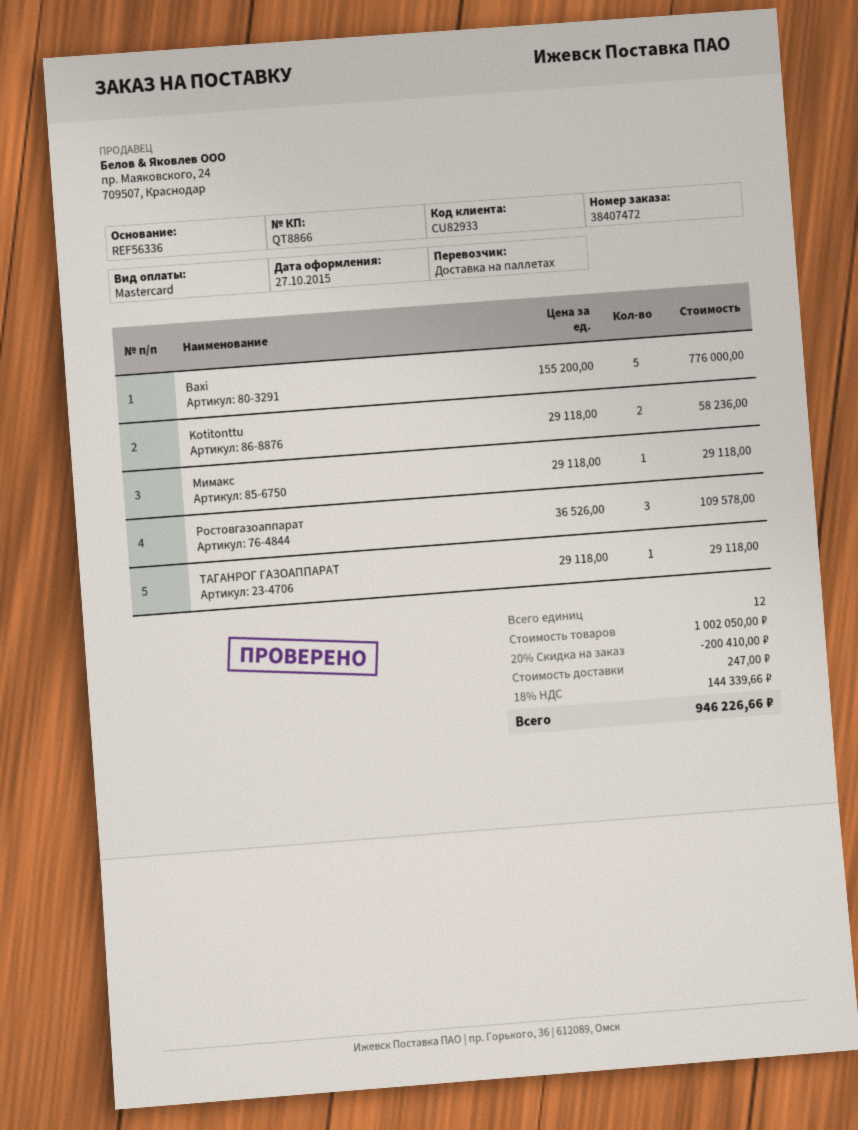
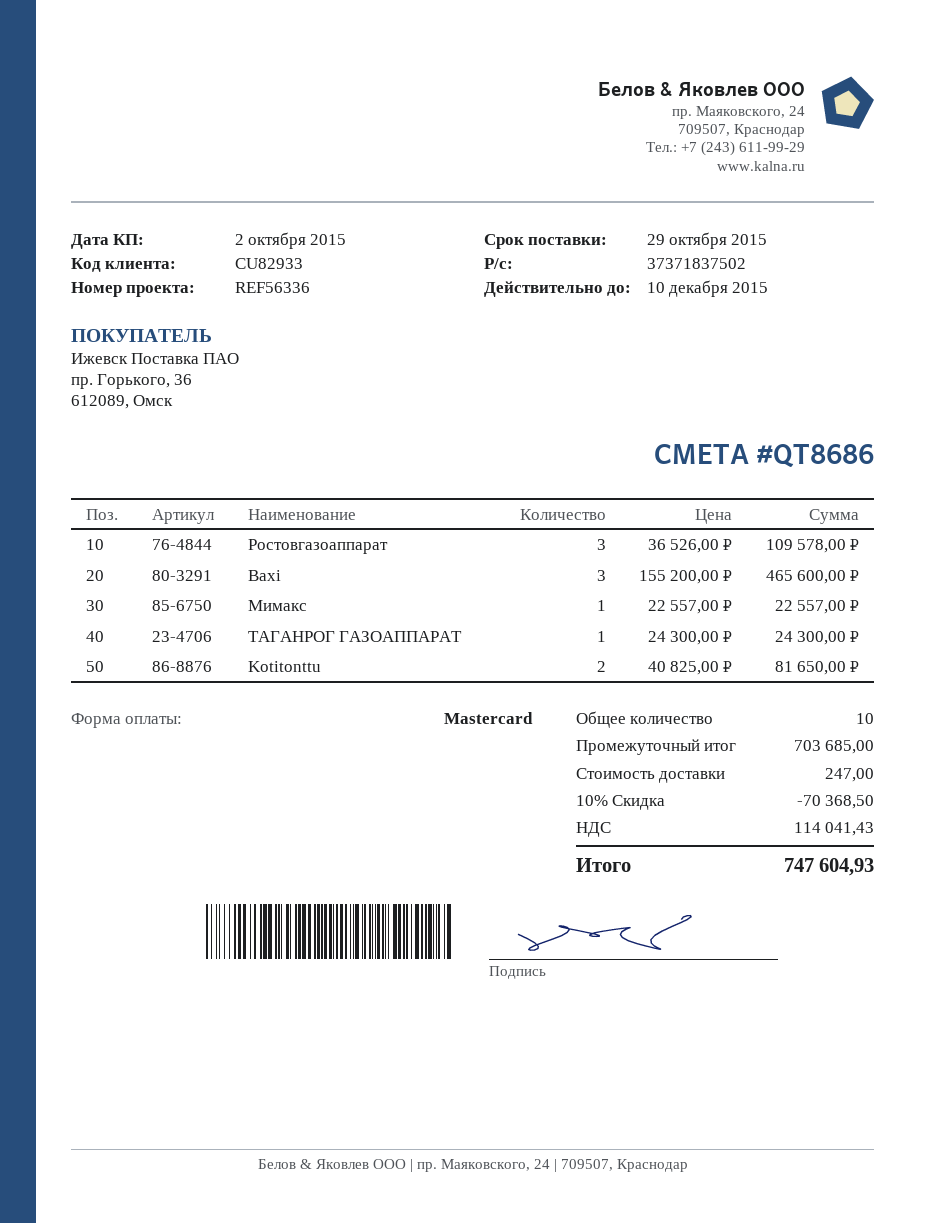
quote number: QT8866 -> QT8686
Baxi: 5 x 155200.00 = 776000.00 -> 3 x 155200.00 = 465600.00
Kotitonttu: 2 x 29118.00 = 58236.00 -> 2 x 40825.00 = 81650.00
Мимакс: 1 x 29118.00 = 29118.00 -> 1 x 22557.00 = 22557.00
ТАГАНРОГ ГАЗОАППАРАТ: 1 x 29118.00 = 29118.00 -> 1 x 24300.00 = 24300.00
total quantity: 12 -> 10
subtotal: 1002050.00 -> 703685.00
discount: 20% = 200410.00 -> 10% = 70368.50
tax: 144339.66 -> 114041.43
total: 946226.66 -> 747604.93

